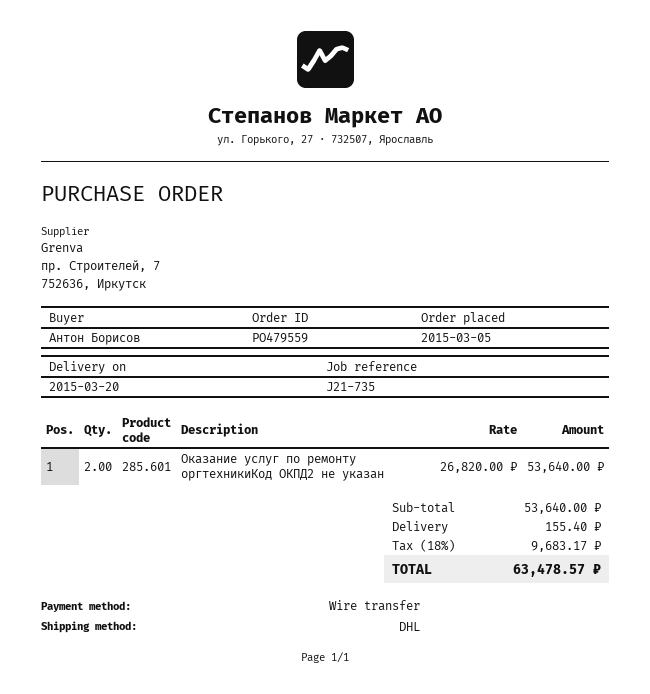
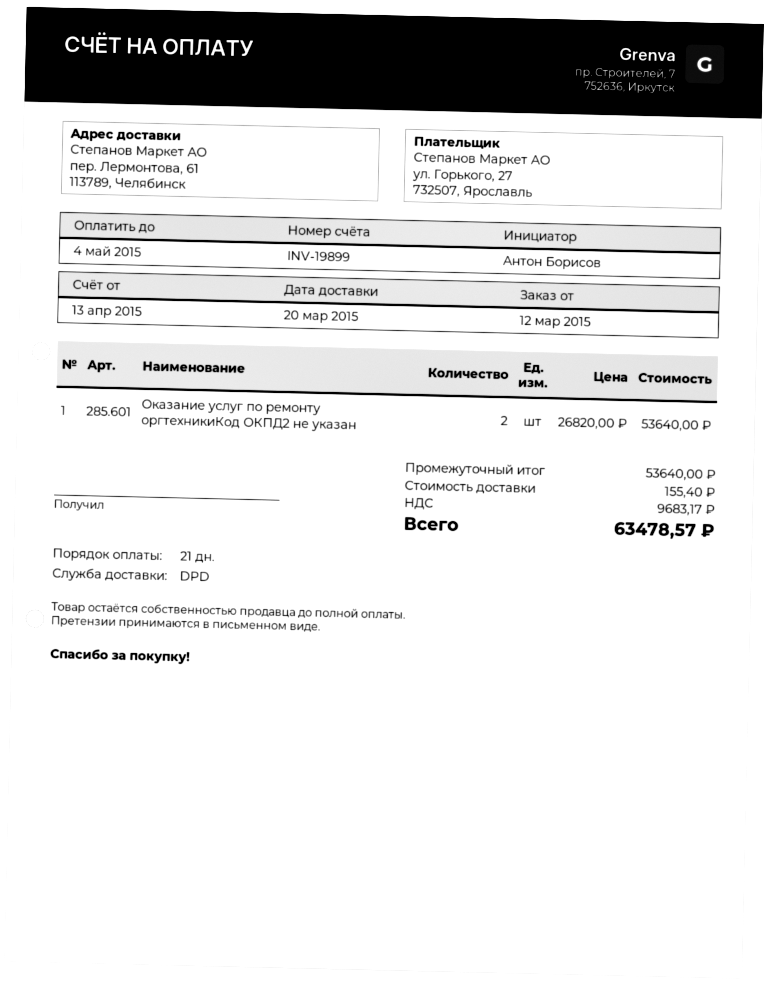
order date: 2015-03-05 -> 2015-03-12
shipping method: DHL -> DPD

